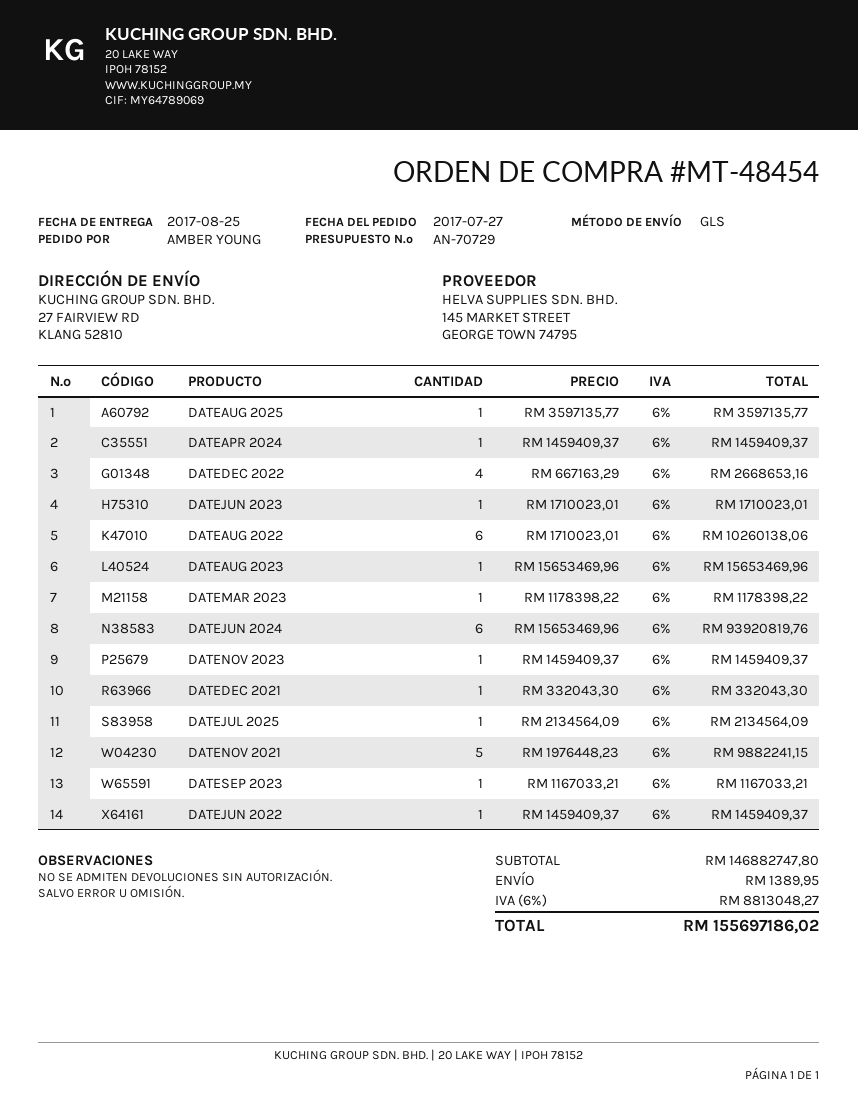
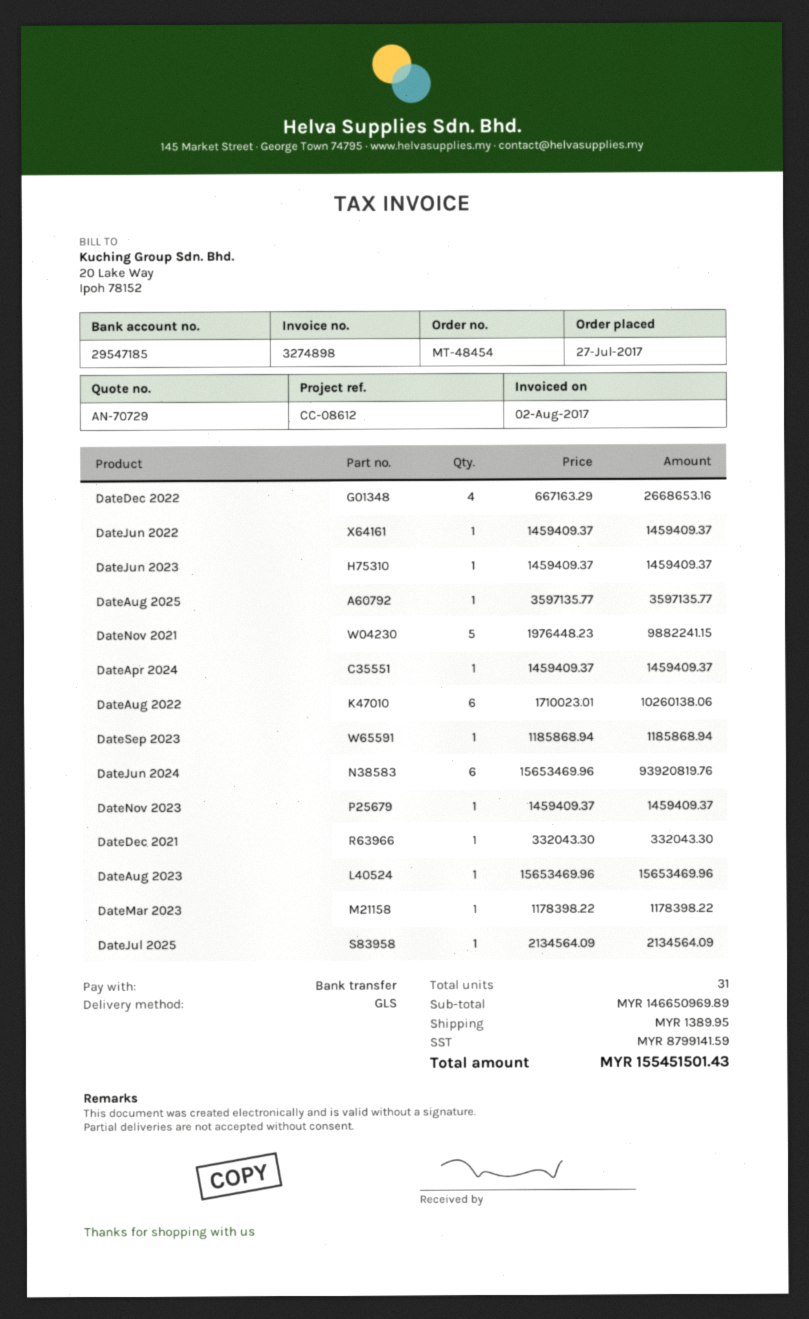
DATEJUN 2023: 1 x 1710023.01 = 1710023.01 -> 1 x 1459409.37 = 1459409.37
DATESEP 2023: 1 x 1167033.21 = 1167033.21 -> 1 x 1185868.94 = 1185868.94
subtotal: 146882747.80 -> 146650969.89
tax: 8813048.27 -> 8799141.59
total: 155697186.02 -> 155451501.43

